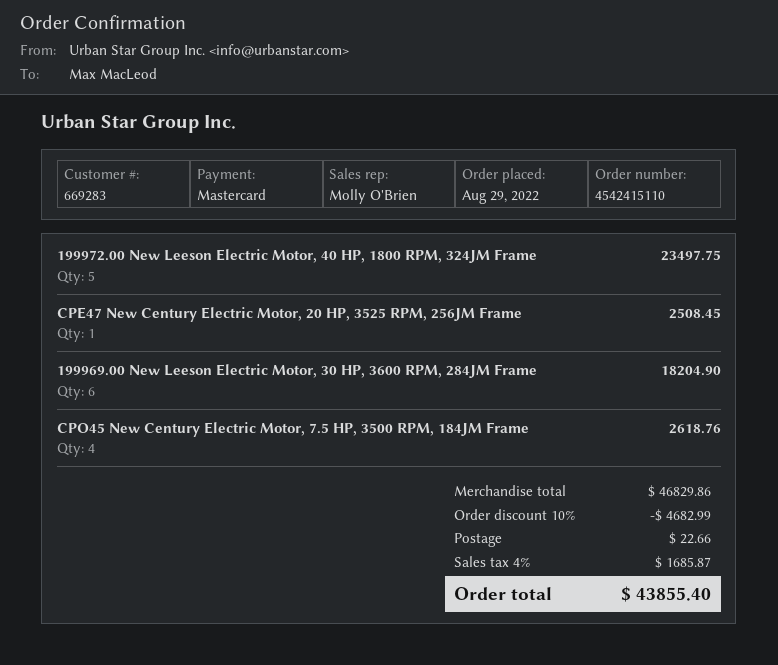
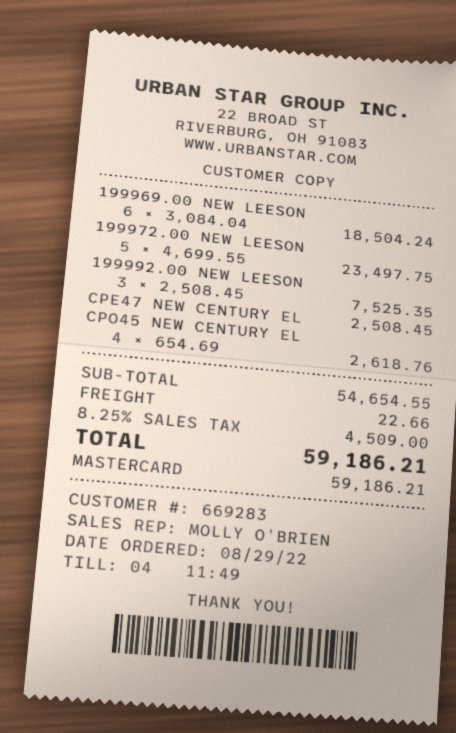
199969.00 New Leeson Electric Motor, 30 HP, 3600 RPM, 284JM Frame: 6 for 18204.90 -> 6 for 18504.24
199992.00 NEW LEESON: none -> 3 for 7525.35
subtotal: 46829.86 -> 54654.55
discount: 10% = 4682.99 -> none
tax: 4% = 1685.87 -> 8.25% = 4509.00
total: 43855.40 -> 59186.21

